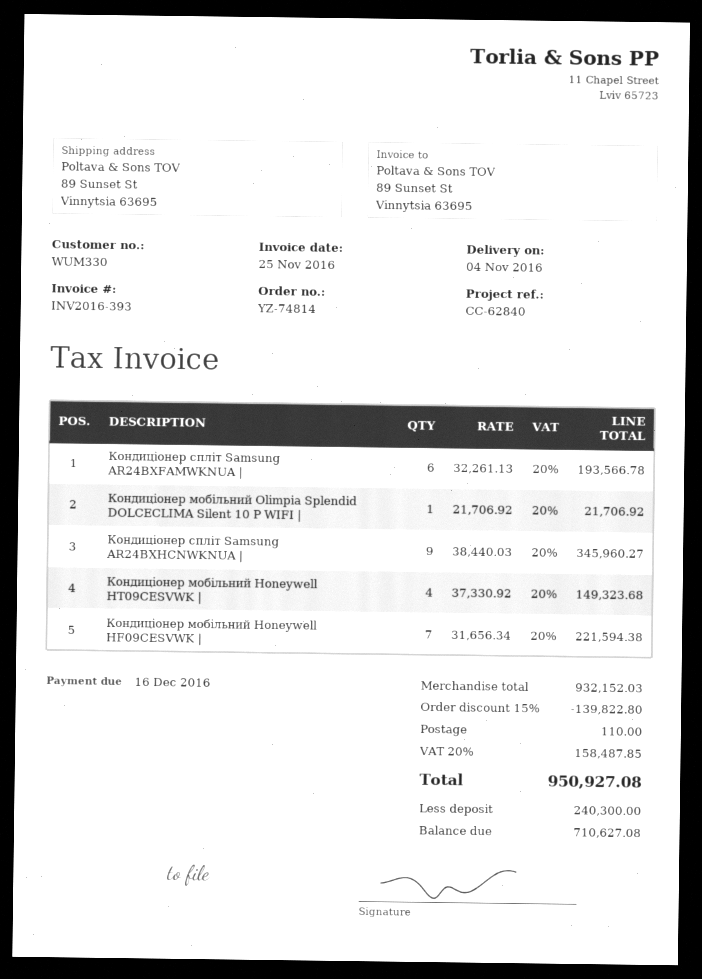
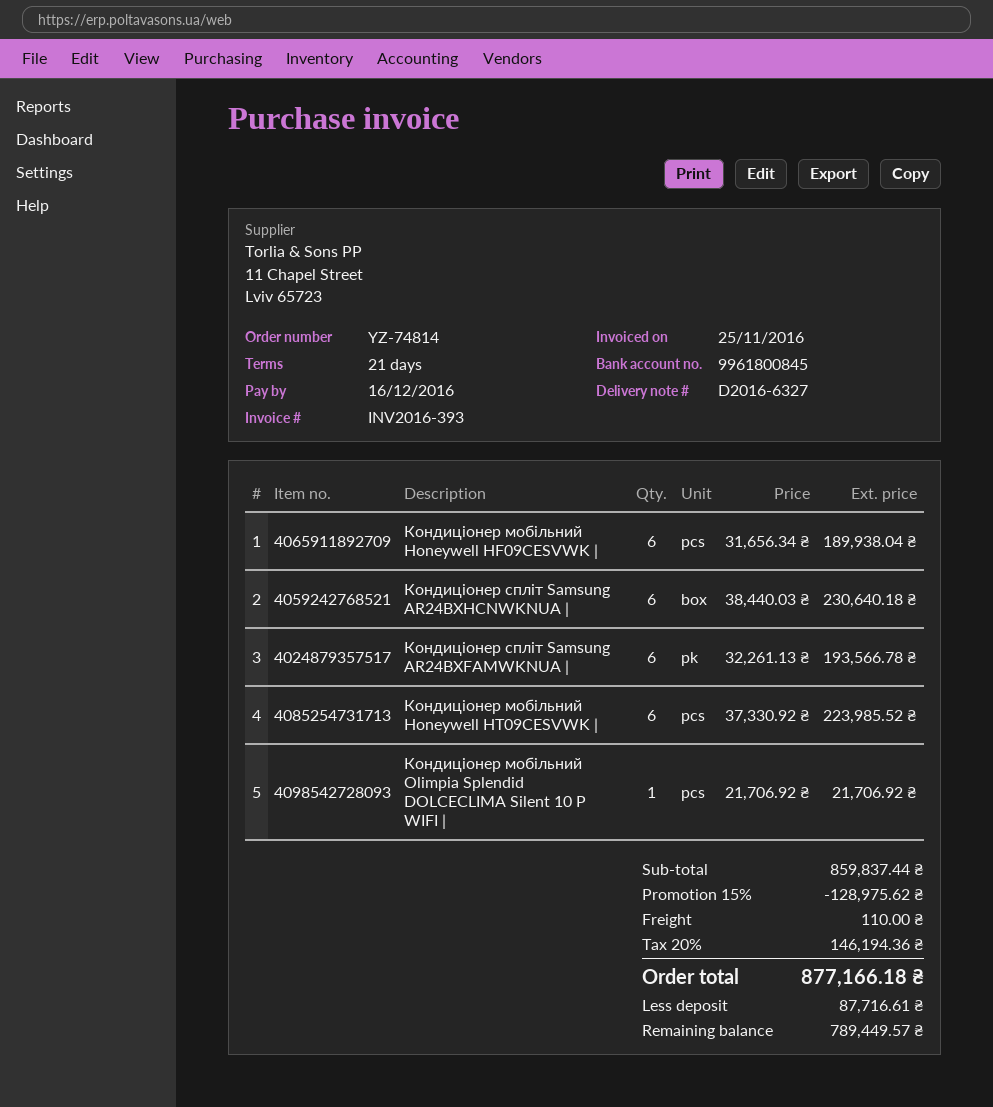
Кондиціонер спліт Samsung AR24BXHCNWKNUA |: 9 x 38440.03 = 345960.27 -> 6 x 38440.03 = 230640.18
Кондиціонер мобільний Honeywell HT09CESVWK |: 4 x 37330.92 = 149323.68 -> 6 x 37330.92 = 223985.52
Кондиціонер мобільний Honeywell HF09CESVWK |: 7 x 31656.34 = 221594.38 -> 6 x 31656.34 = 189938.04
subtotal: 932152.03 -> 859837.44
discount: 15% = 139822.80 -> 15% = 128975.62
tax: 20% = 158487.85 -> 20% = 146194.36
total: 950927.08 -> 877166.18
deposit: 240300.00 -> 87716.61
balance: 710627.08 -> 789449.57

